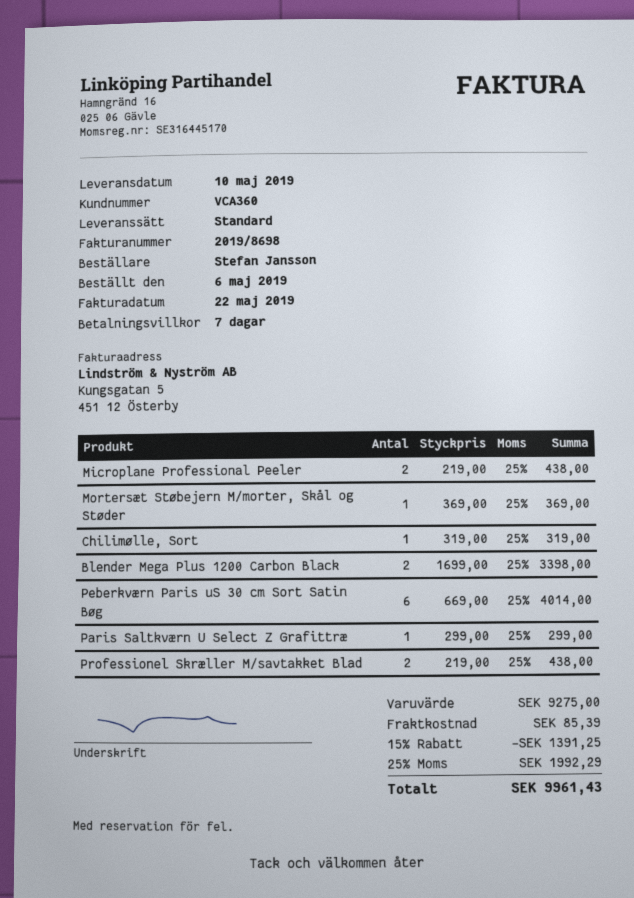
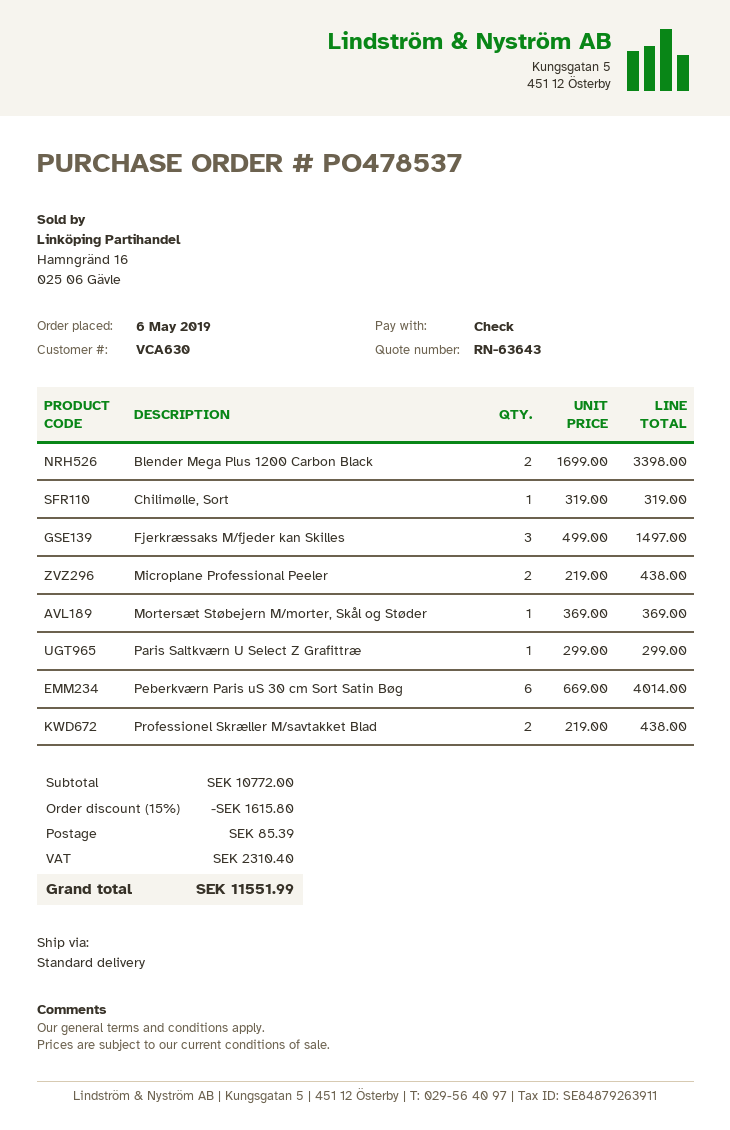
customer number: VCA360 -> VCA630
Fjerkræssaks M/fjeder kan Skilles: none -> 3 x 499.00 = 1497.00
subtotal: 9275.00 -> 10772.00
discount: 15% = 1391.25 -> 15% = 1615.80
tax: 1992.29 -> 2310.40
total: 9961.43 -> 11551.99

